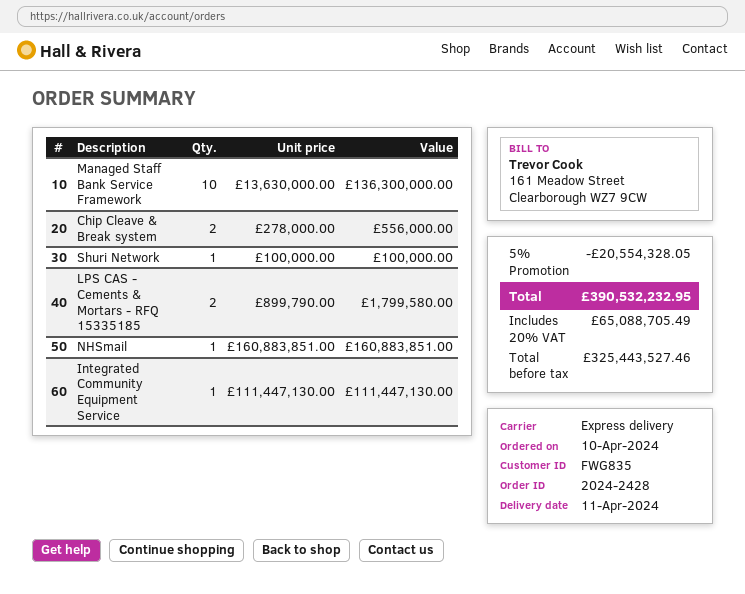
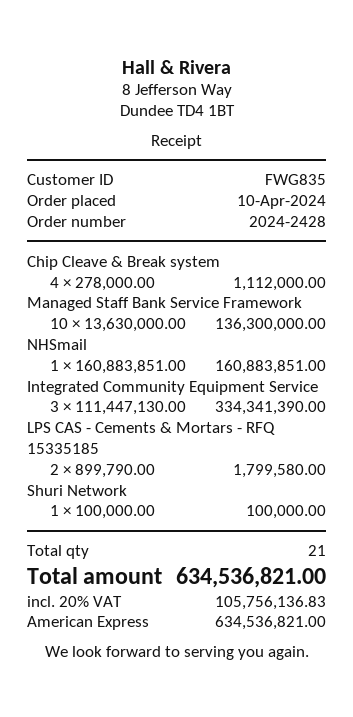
Chip Cleave & Break system: 2 x 278000.00 = 556000.00 -> 4 x 278000.00 = 1112000.00
Integrated Community Equipment Service: 1 x 111447130.00 = 111447130.00 -> 3 x 111447130.00 = 334341390.00
discount: 5% = 20554328.05 -> none
tax: 20% = 65088705.49 -> 20% = 105756136.83
total: 390532232.95 -> 634536821.00

